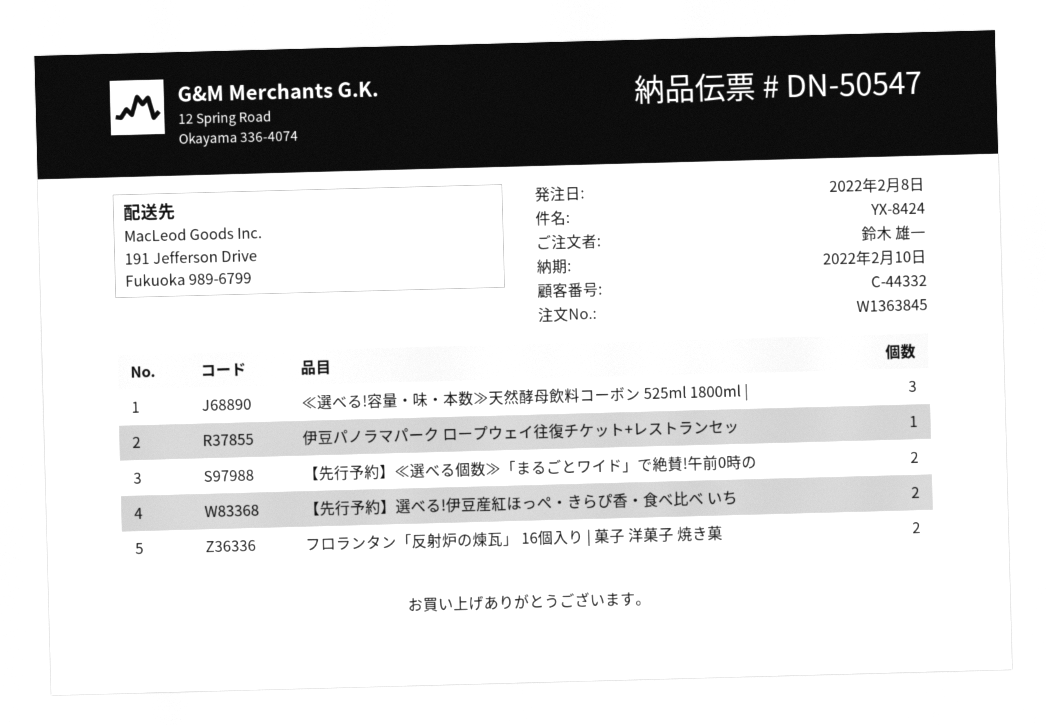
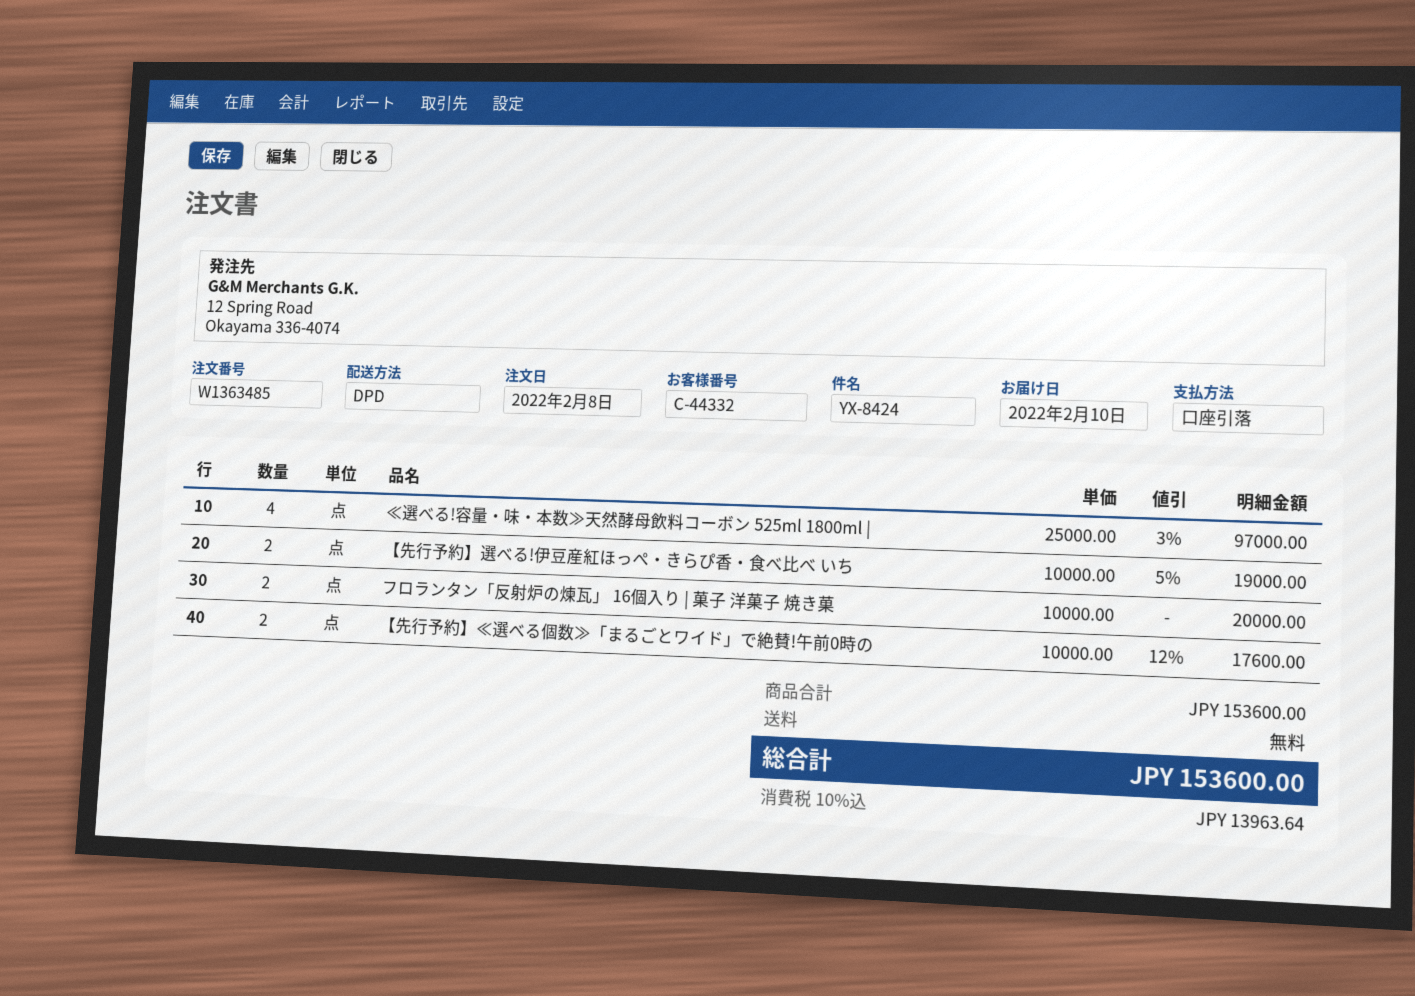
order number: W1363845 -> W1363485
≪選べる!容量・味・本数≫天然酵母飲料コーボン 525ml 1800ml |: 3 -> 4
伊豆パノラマパーク ロープウェイ往復チケット+レストランセッ: 1 -> none

